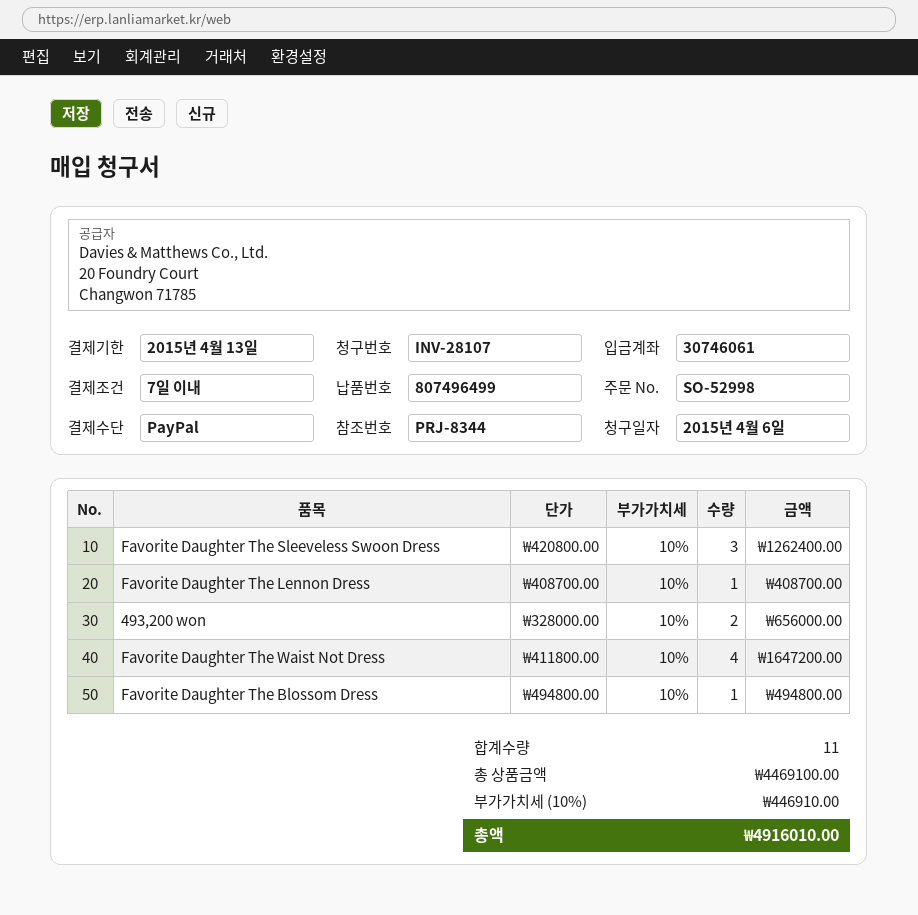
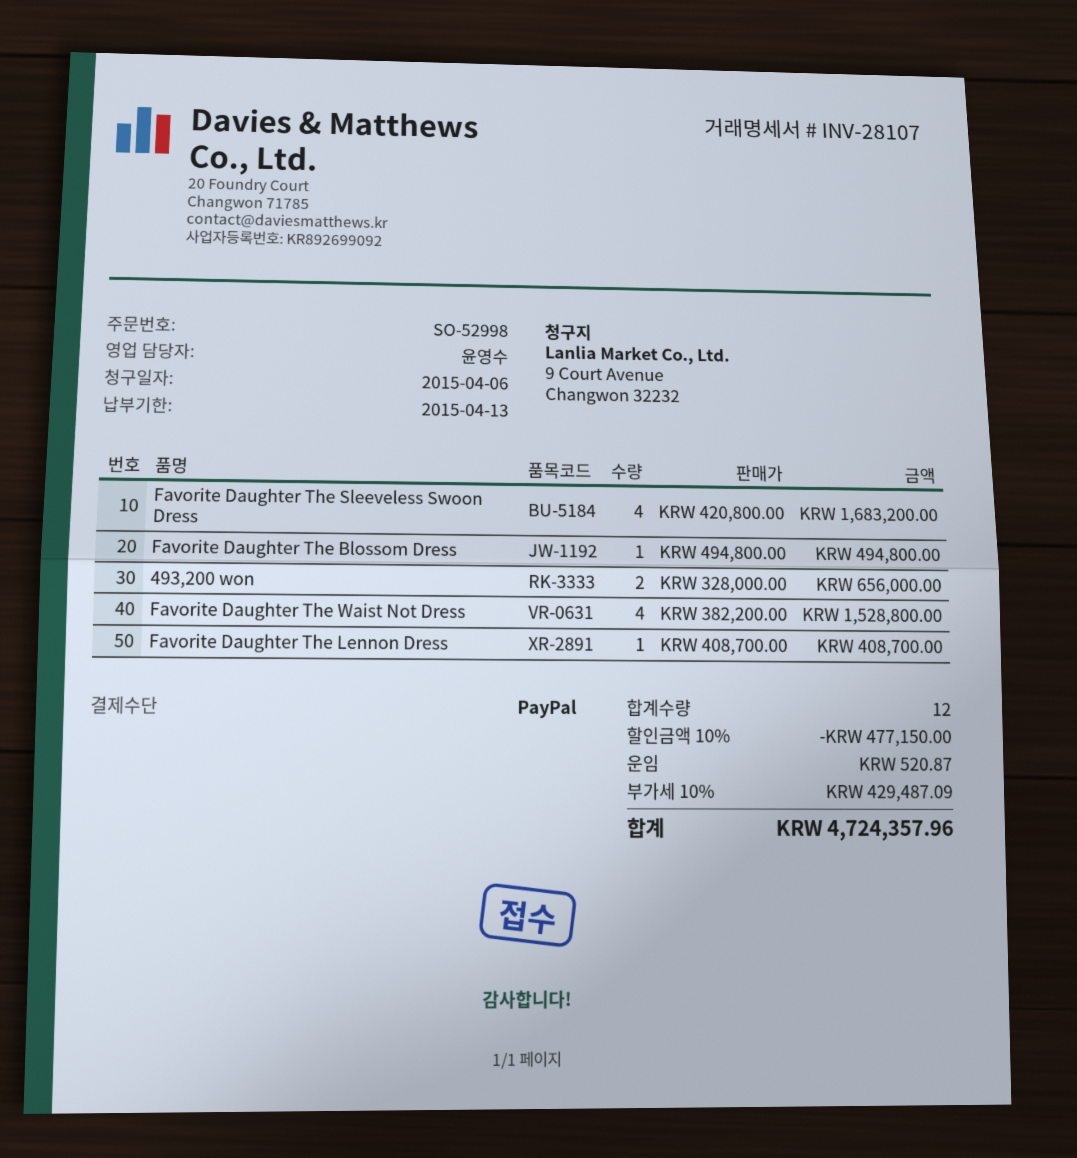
Favorite Daughter The Sleeveless Swoon Dress: 3 x 420800.00 = 1262400.00 -> 4 x 420800.00 = 1683200.00
Favorite Daughter The Waist Not Dress: 4 x 411800.00 = 1647200.00 -> 4 x 382200.00 = 1528800.00
total quantity: 11 -> 12
discount: none -> 10% = 477150.00
shipping: none -> 520.87
tax: 10% = 446910.00 -> 10% = 429487.09
total: 4916010.00 -> 4724357.96

